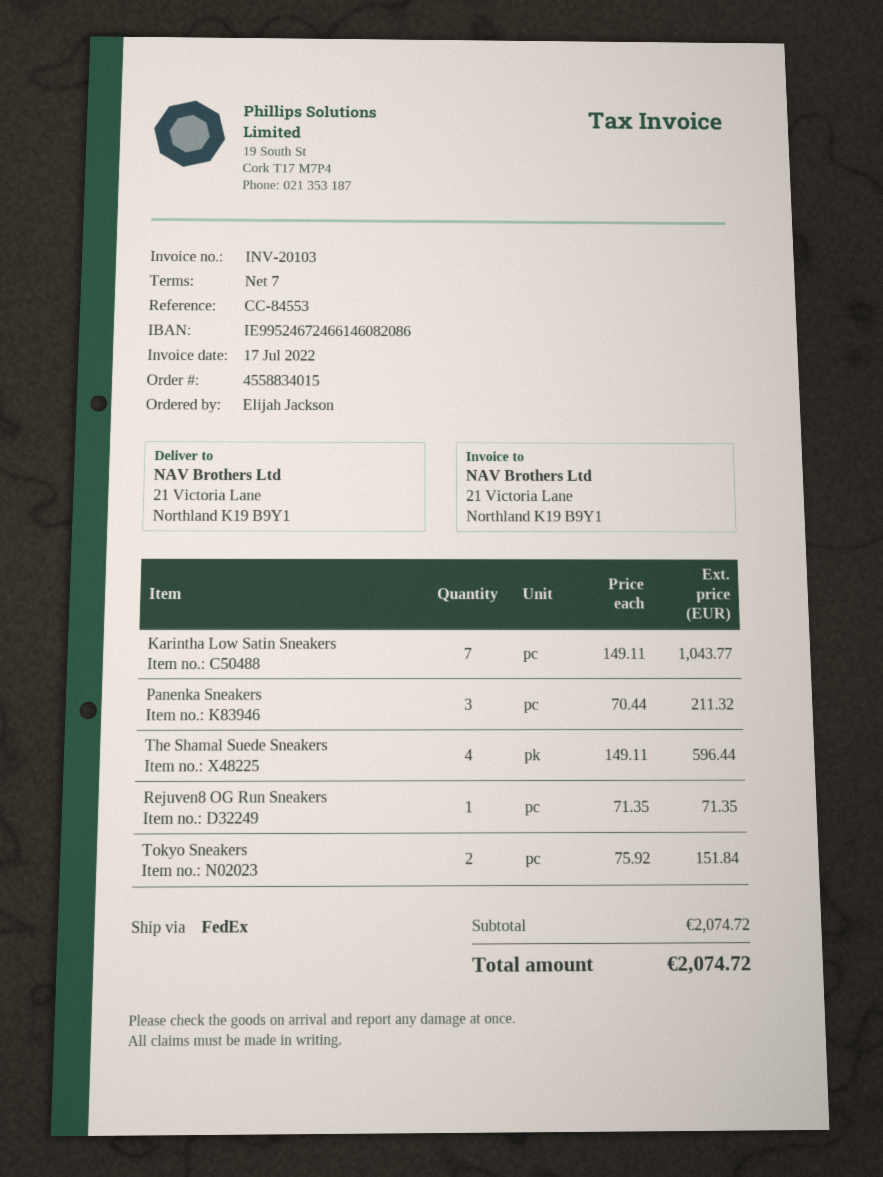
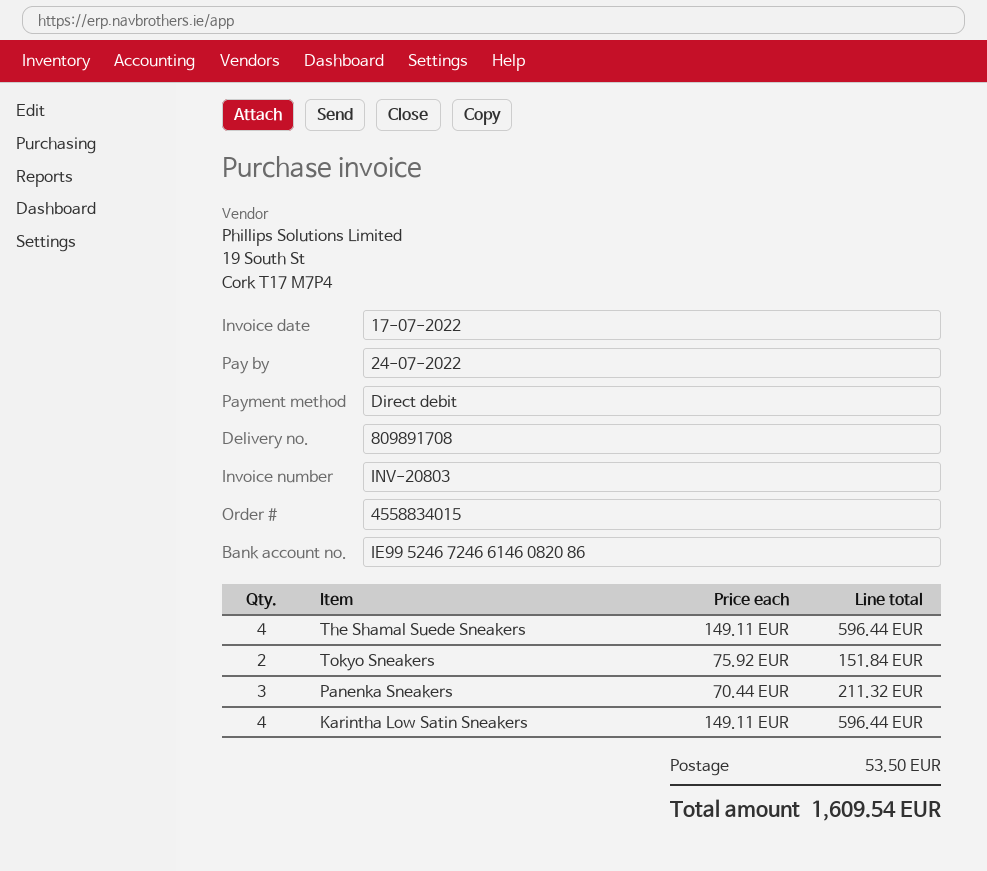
invoice number: INV-20103 -> INV-20803
Karintha Low Satin Sneakers: 7 x 149.11 = 1043.77 -> 4 x 149.11 = 596.44
Rejuven8 OG Run Sneakers: 1 x 71.35 = 71.35 -> none
shipping: none -> 53.50
total: 2074.72 -> 1609.54

